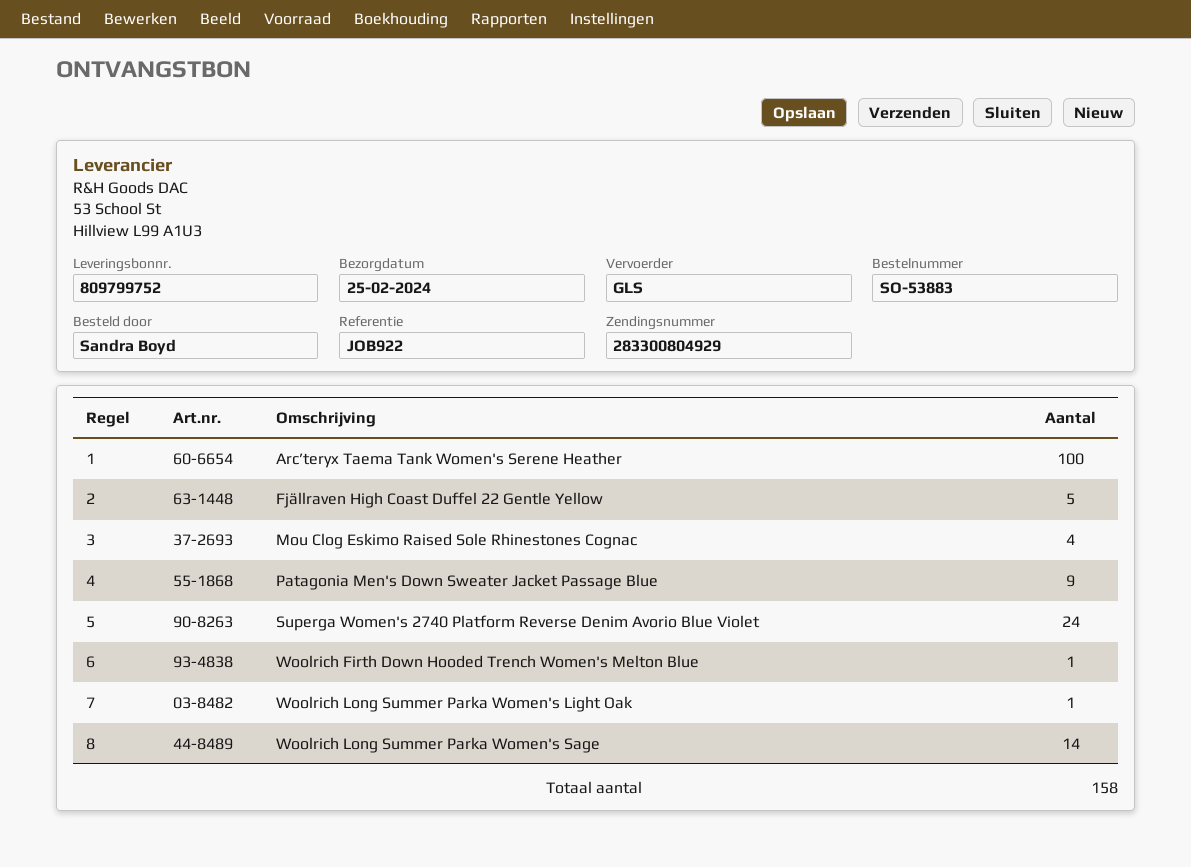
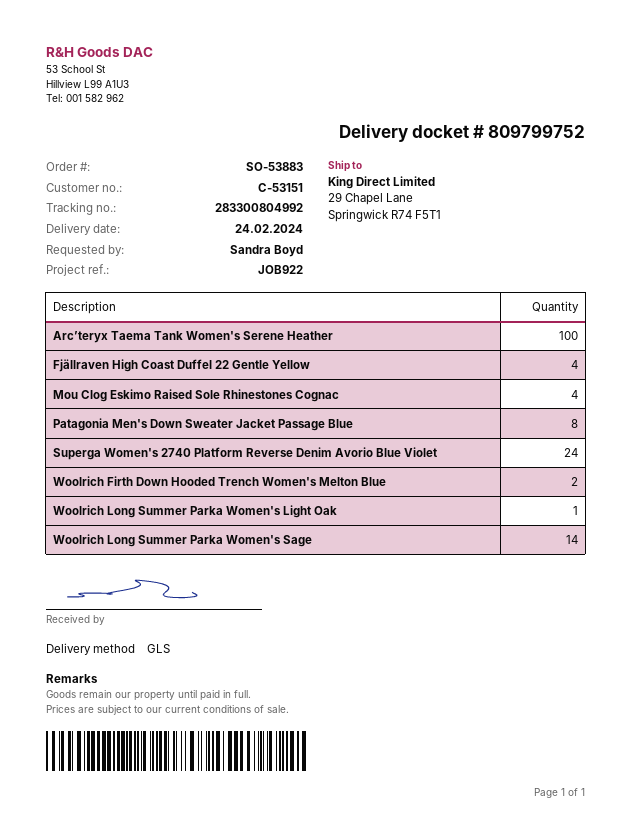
delivery date: 2024-02-25 -> 2024-02-24
tracking number: 283300804929 -> 283300804992
Fjällraven High Coast Duffel 22 Gentle Yellow: 5 -> 4
Patagonia Men's Down Sweater Jacket Passage Blue: 9 -> 8
Woolrich Firth Down Hooded Trench Women's Melton Blue: 1 -> 2

